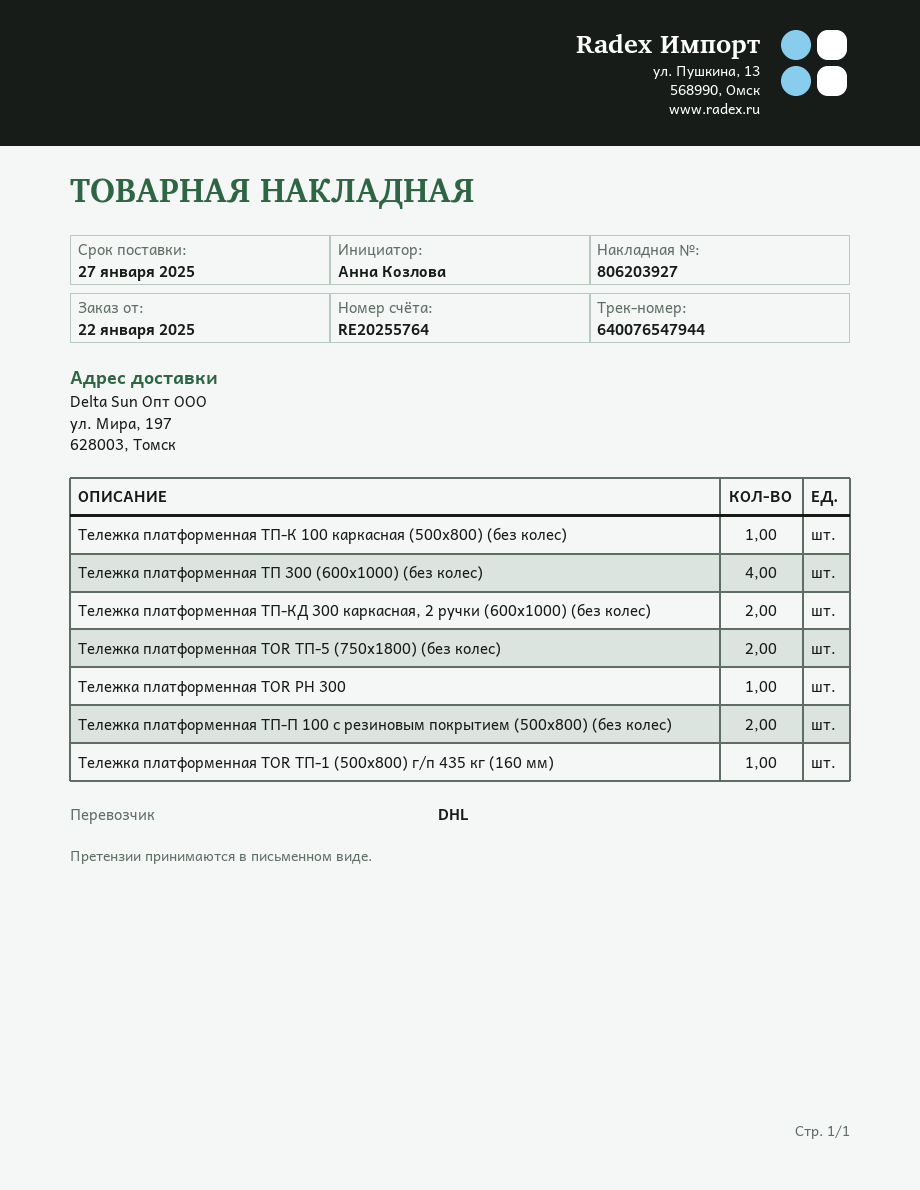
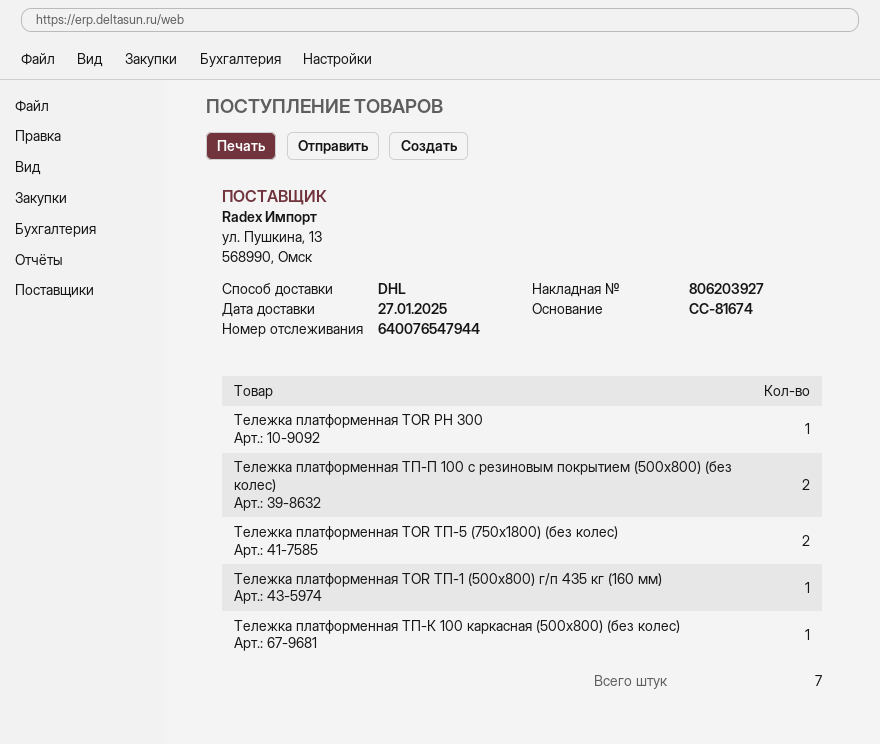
Тележка платформенная ТП 300 (600х1000) (без колес): 4 -> none
Тележка платформенная ТП-КД 300 каркасная, 2 ручки (600х1000) (без колес): 2 -> none

